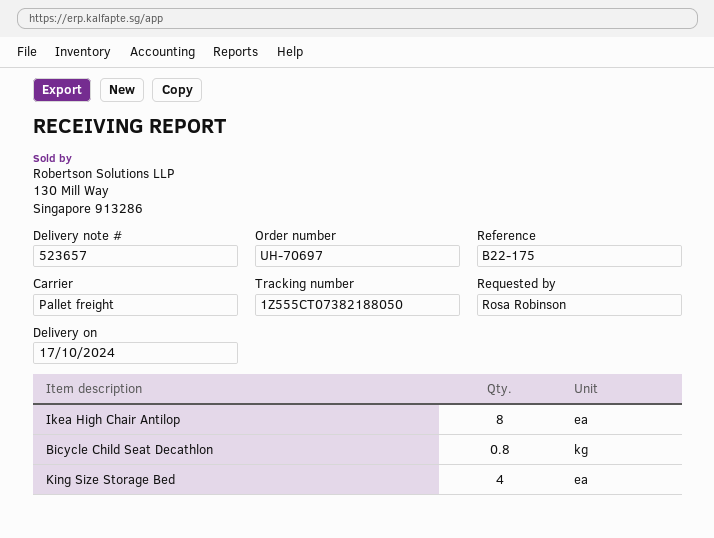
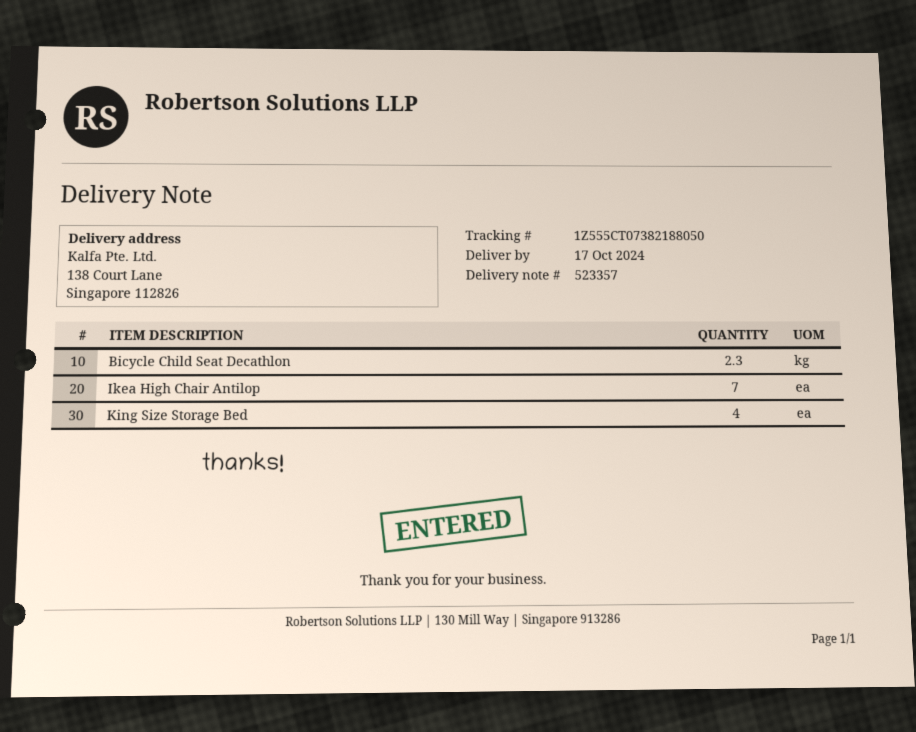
delivery note number: 523657 -> 523357
Ikea High Chair Antilop: 8 -> 7
Bicycle Child Seat Decathlon: 0.8 -> 2.3

